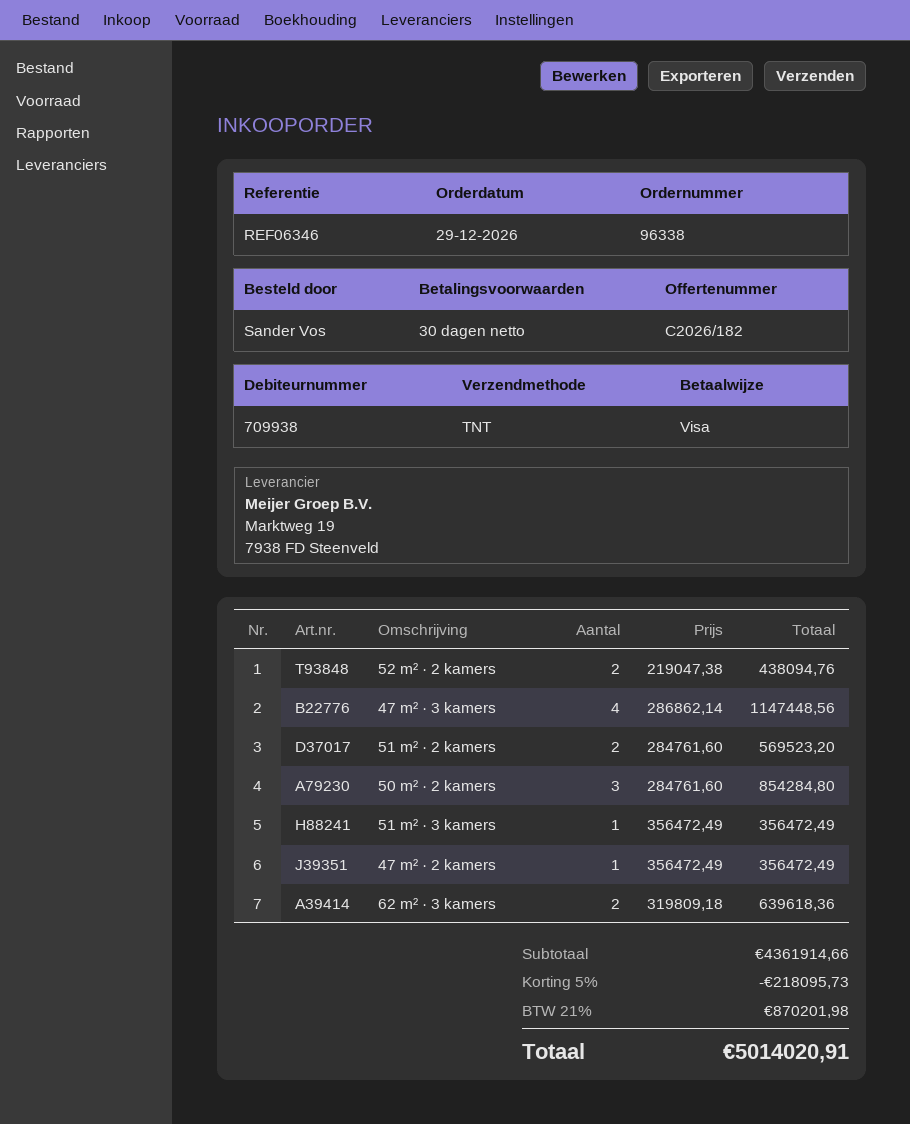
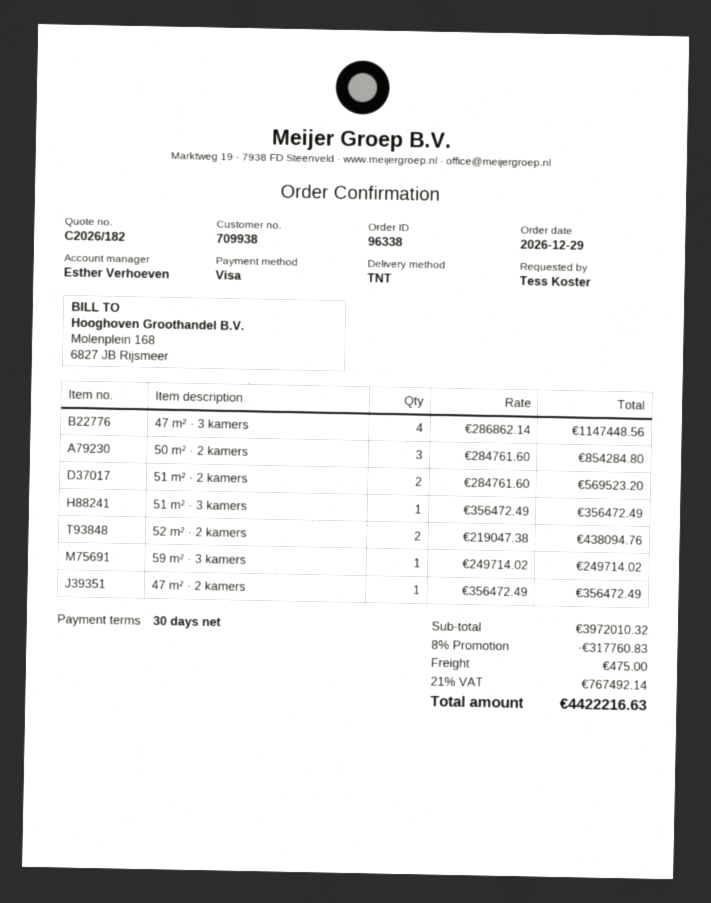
ordered by: Sander Vos -> Tess Koster
62 m² · 3 kamers: 2 x 319809.18 = 639618.36 -> none
59 m² · 3 kamers: none -> 1 x 249714.02 = 249714.02
subtotal: 4361914.66 -> 3972010.32
discount: 5% = 218095.73 -> 8% = 317760.83
shipping: none -> 475.00
tax: 21% = 870201.98 -> 21% = 767492.14
total: 5014020.91 -> 4422216.63

